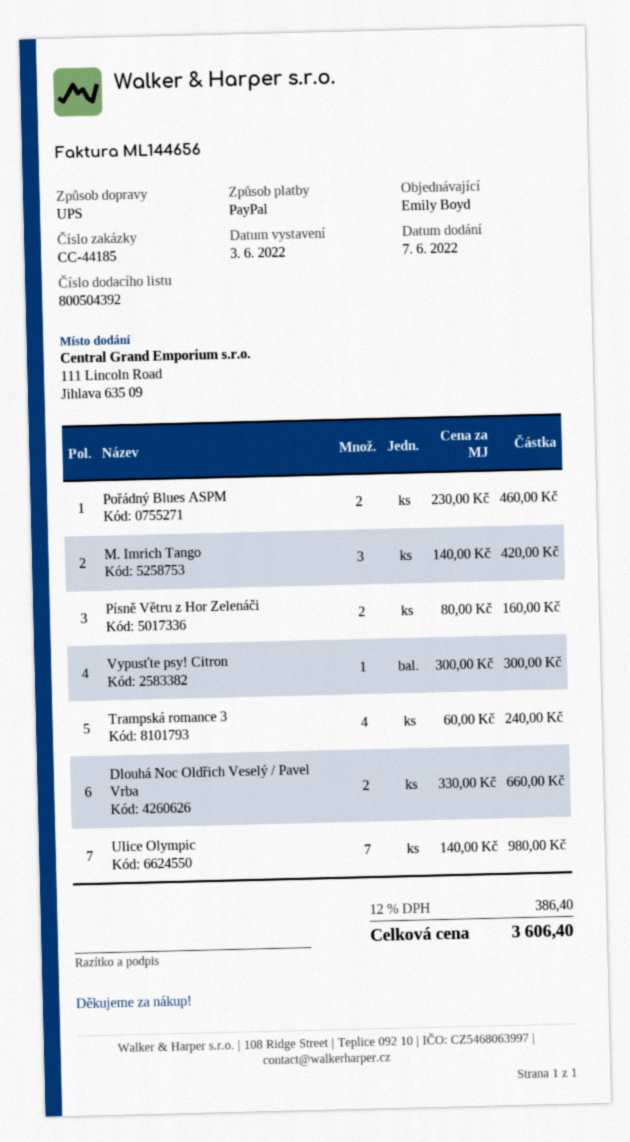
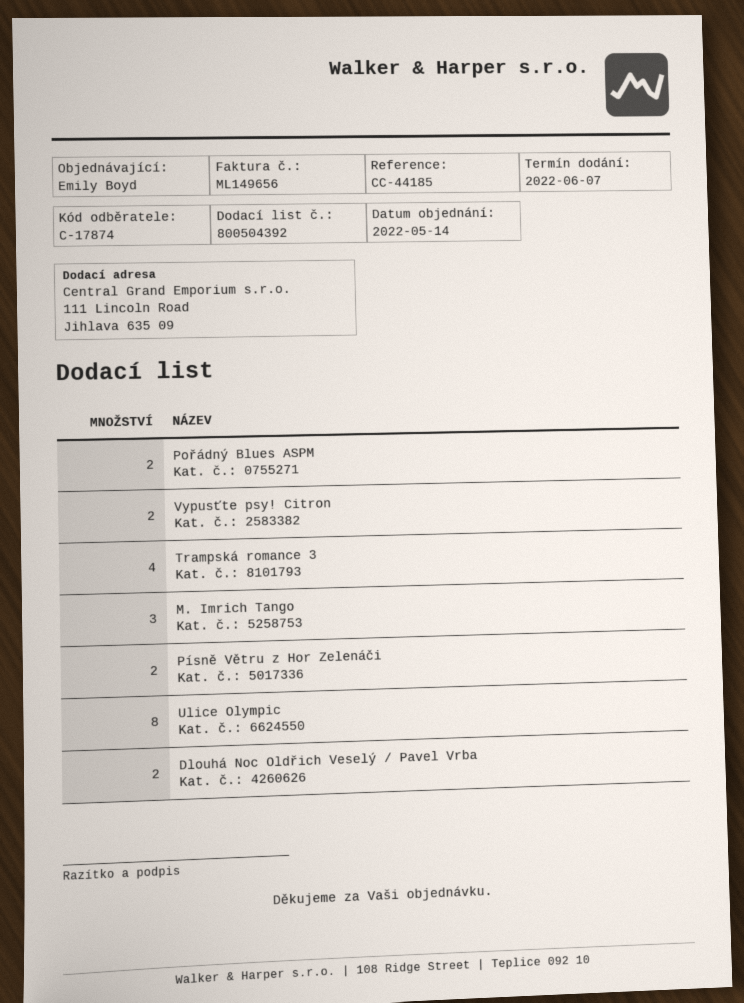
invoice number: ML144656 -> ML149656
Vypusťte psy! Citron: 1 -> 2
Ulice Olympic: 7 -> 8

